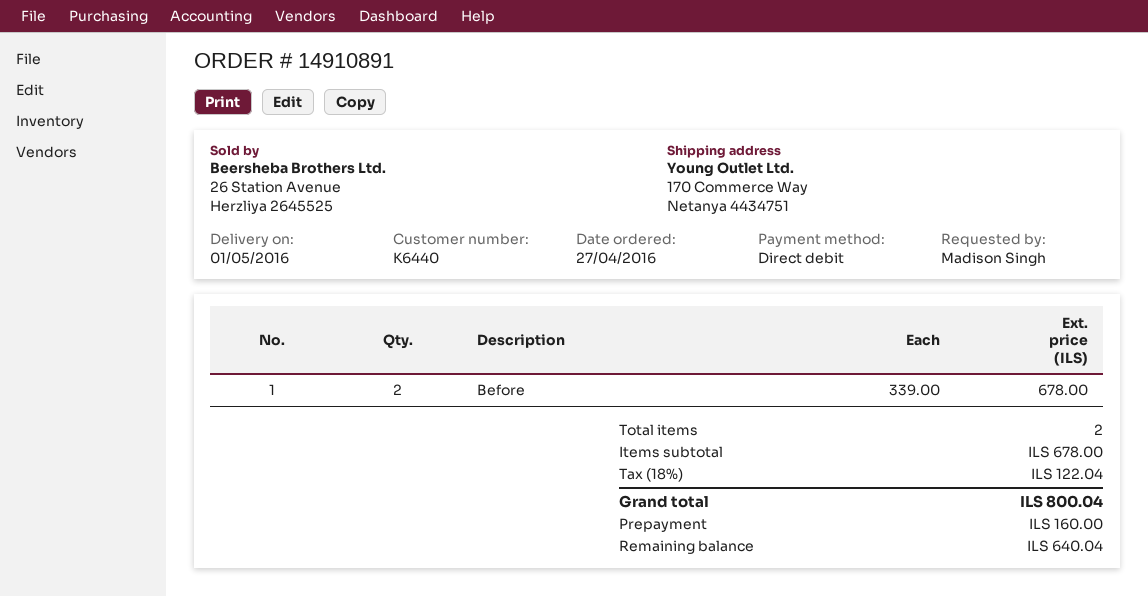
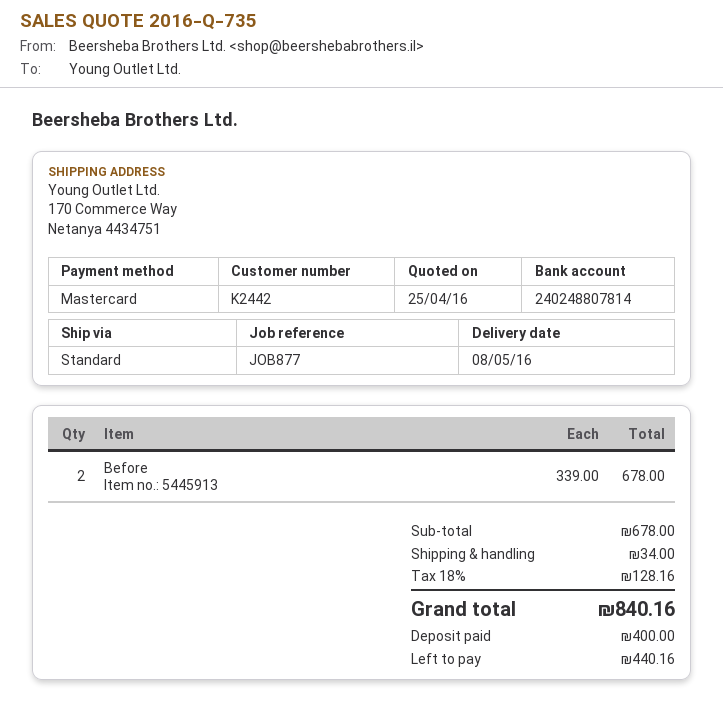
delivery date: 2016-05-01 -> 2016-05-08
customer number: K6440 -> K2442
payment method: direct debit -> Mastercard
shipping: none -> 34.00
tax: 18% = 122.04 -> 18% = 128.16
total: 800.04 -> 840.16
deposit: 160.00 -> 400.00
balance: 640.04 -> 440.16

